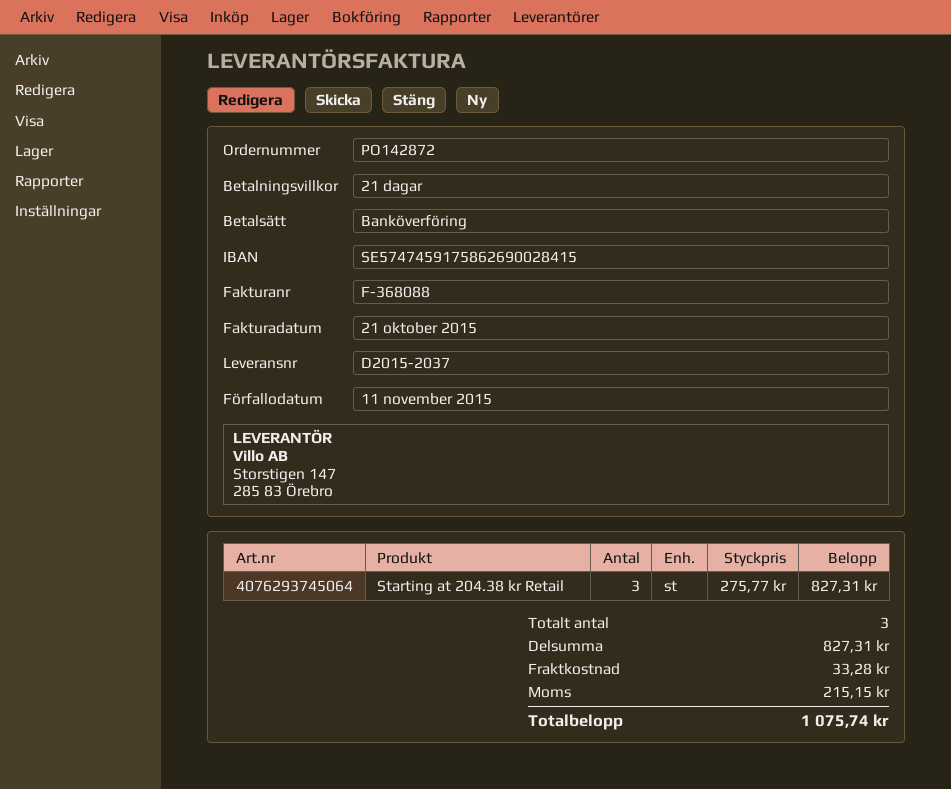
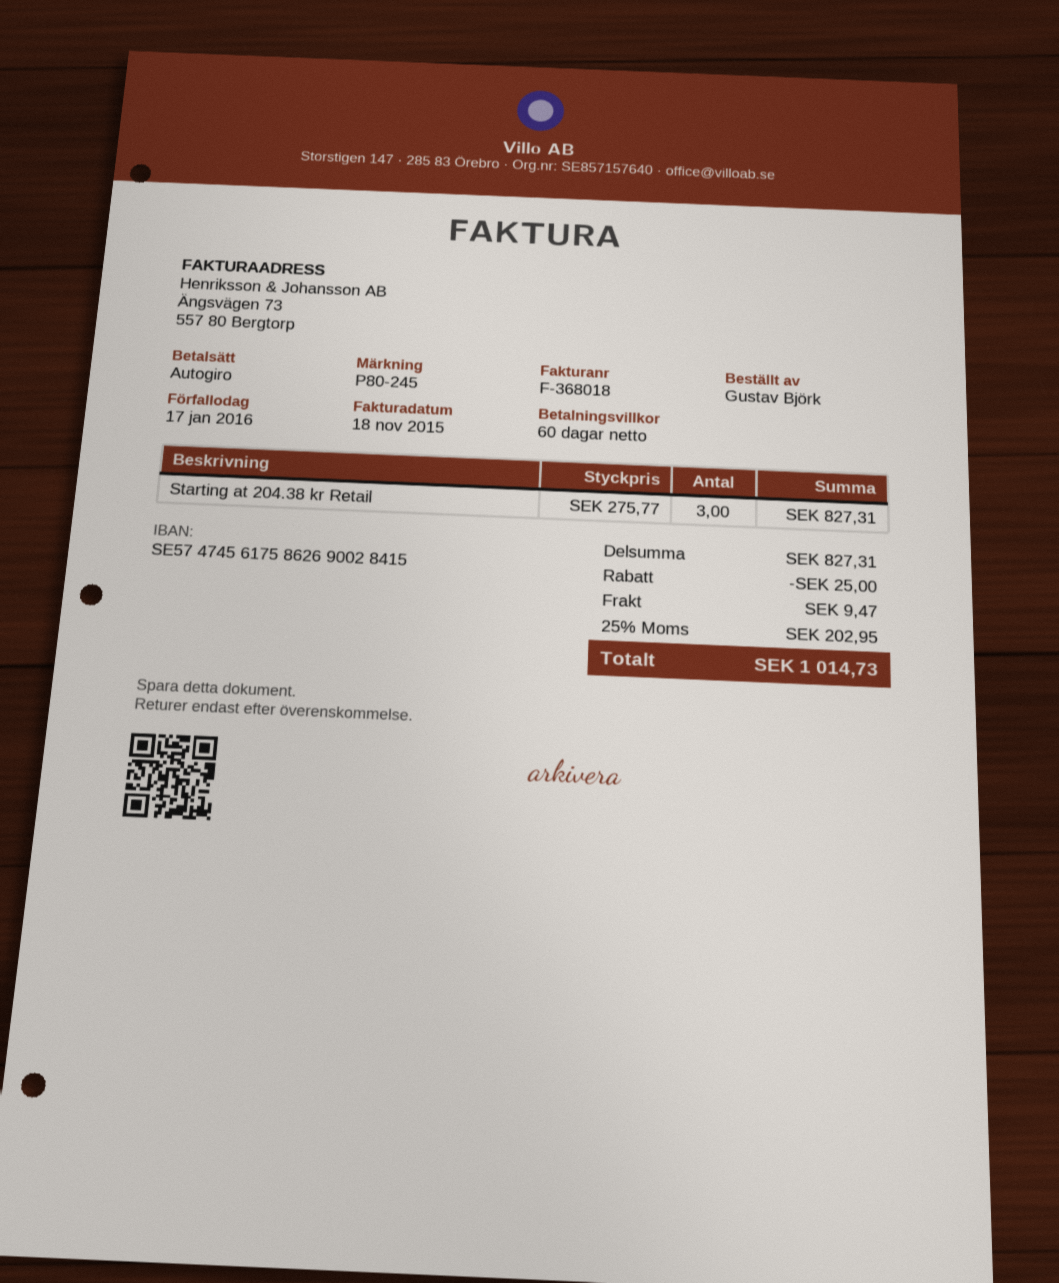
invoice number: F-368088 -> F-368018
invoice date: 2015-10-21 -> 2015-11-18
payment terms: 21 days -> 60 days
due date: 2015-11-11 -> 2016-01-17
payment method: bank transfer -> direct debit
bank account: SE5747459175862690028415 -> SE5747456175862690028415
discount: none -> 25.00
shipping: 33.28 -> 9.47
tax: 215.15 -> 202.95
total: 1075.74 -> 1014.73

